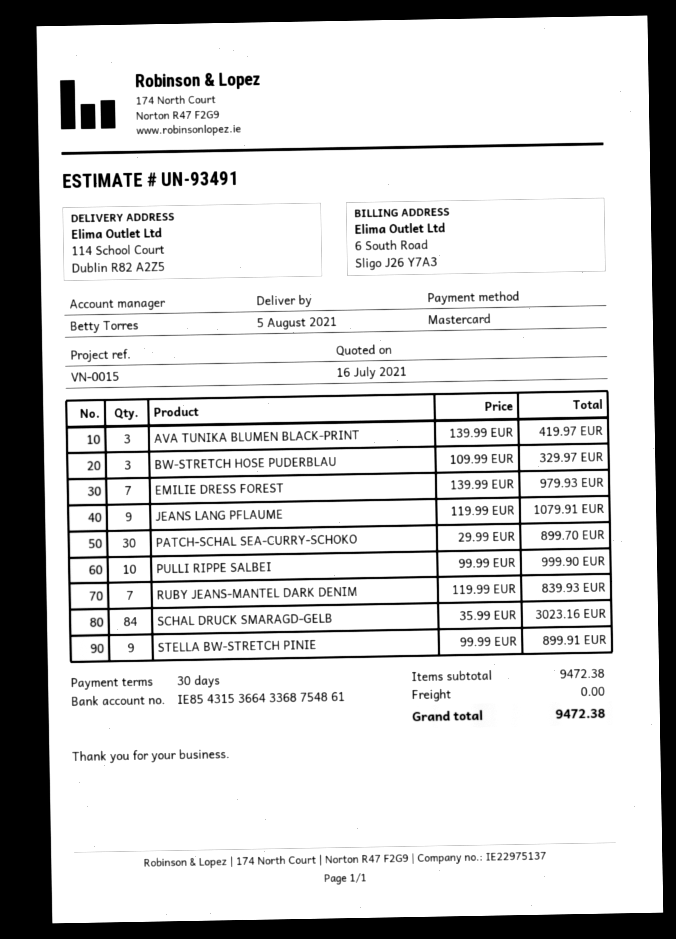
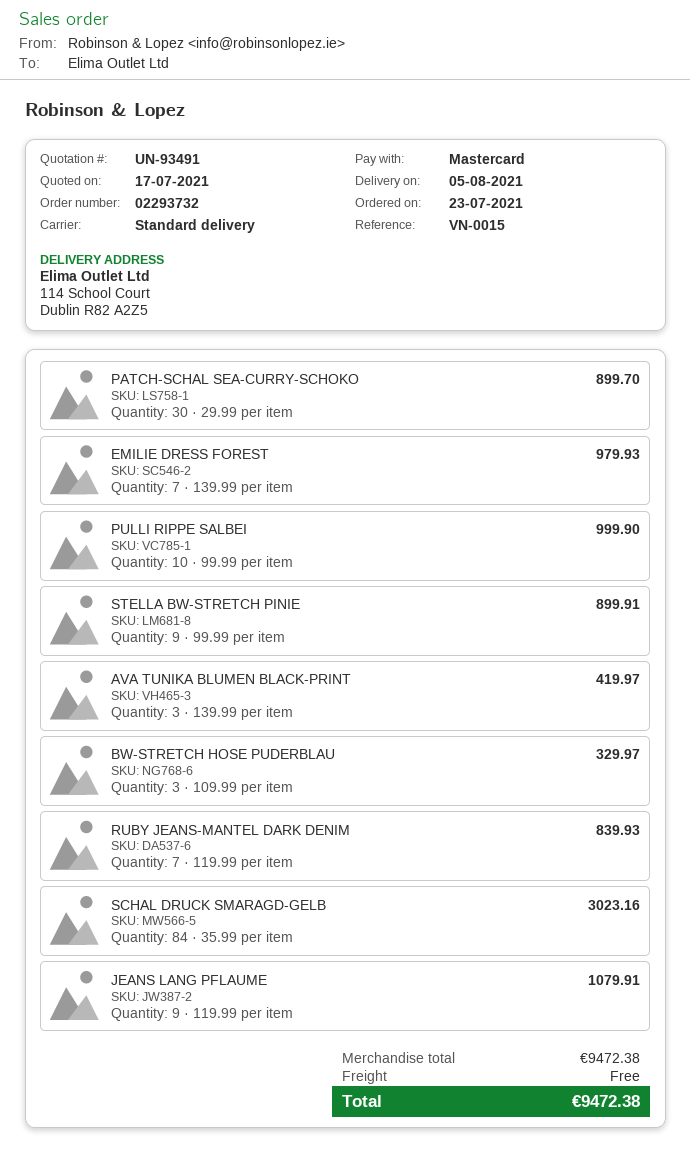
quote date: 2021-07-16 -> 2021-07-17

